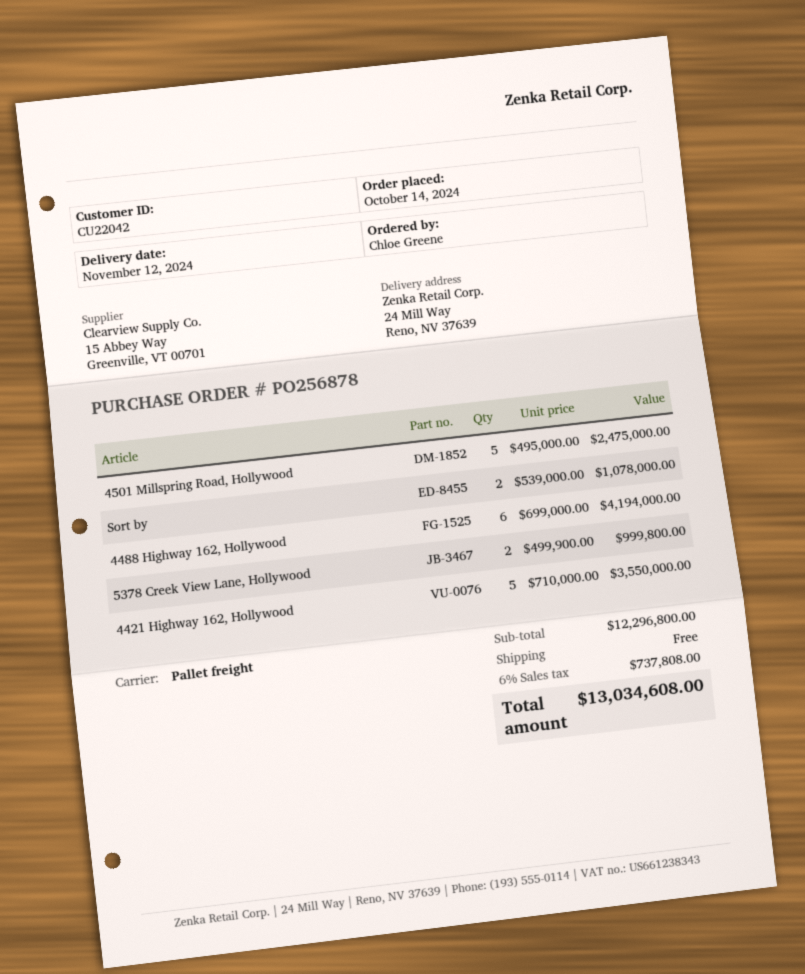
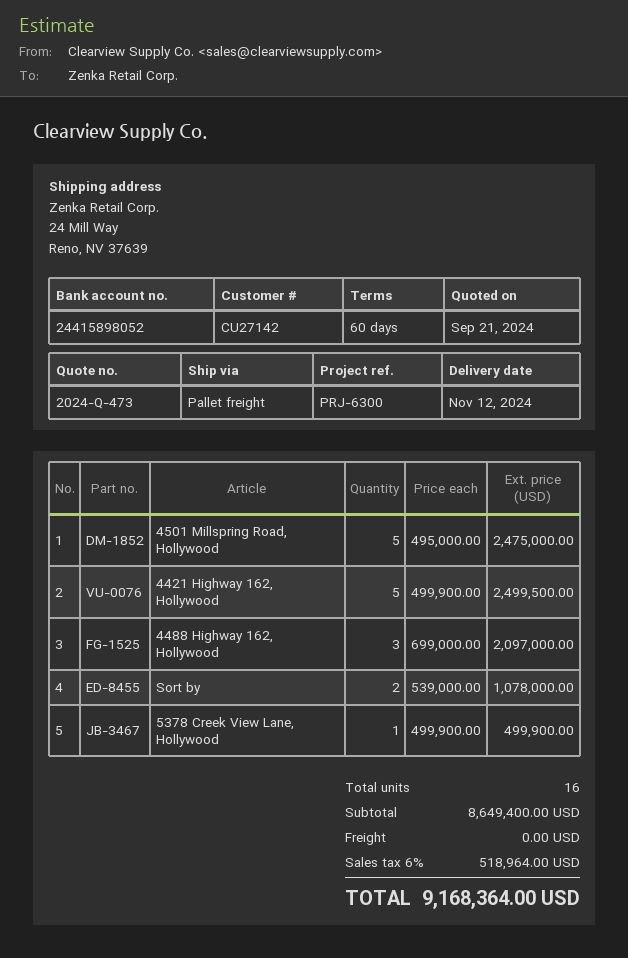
customer number: CU22042 -> CU27142
4488 Highway 162, Hollywood: 6 x 699000.00 = 4194000.00 -> 3 x 699000.00 = 2097000.00
5378 Creek View Lane, Hollywood: 2 x 499900.00 = 999800.00 -> 1 x 499900.00 = 499900.00
4421 Highway 162, Hollywood: 5 x 710000.00 = 3550000.00 -> 5 x 499900.00 = 2499500.00
subtotal: 12296800.00 -> 8649400.00
tax: 6% = 737808.00 -> 6% = 518964.00
total: 13034608.00 -> 9168364.00

